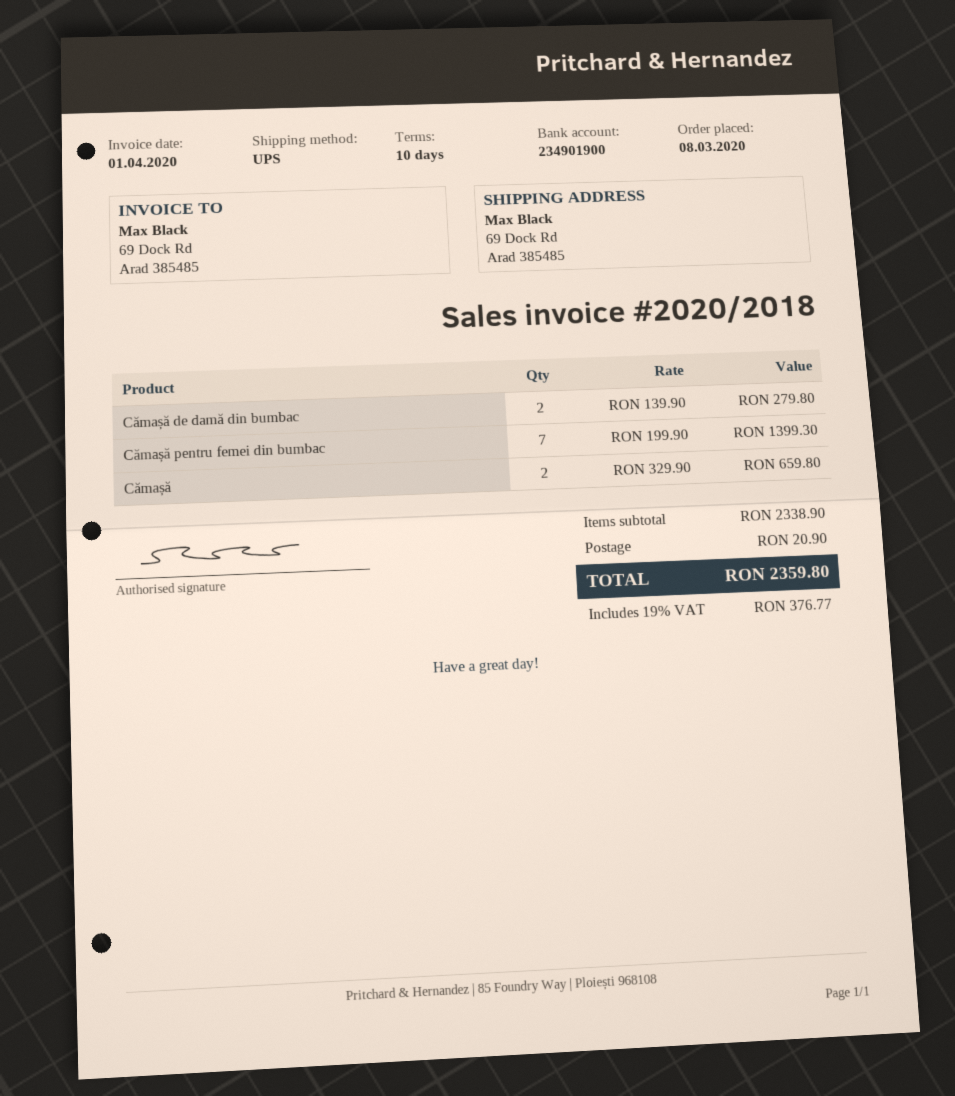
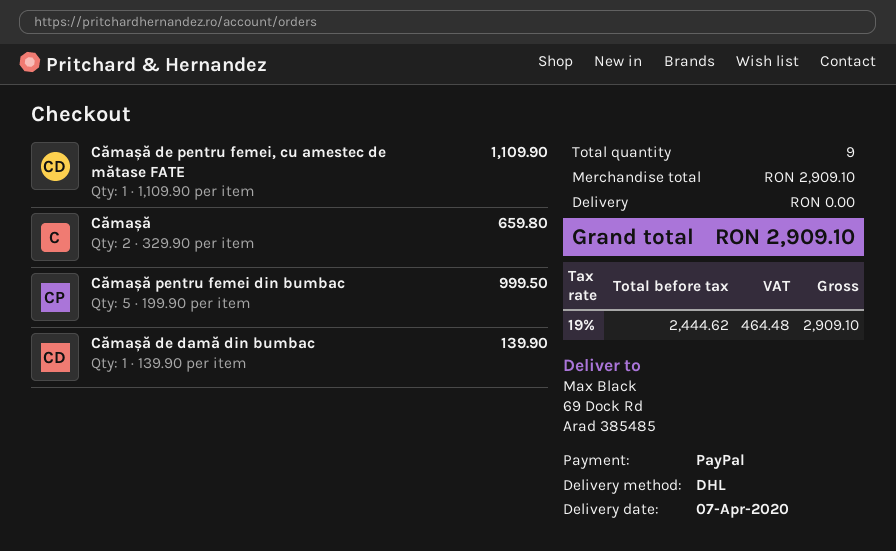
shipping method: UPS -> DHL
Cămașă de damă din bumbac: 2 x 139.90 = 279.80 -> 1 x 139.90 = 139.90
Cămașă pentru femei din bumbac: 7 x 199.90 = 1399.30 -> 5 x 199.90 = 999.50
Cămașă de pentru femei, cu amestec de mătase FATE: none -> 1 x 1109.90 = 1109.90
subtotal: 2338.90 -> 2909.10
shipping: 20.90 -> 0.00
tax: 19% = 376.77 -> 19% = 464.48
total: 2359.80 -> 2909.10

